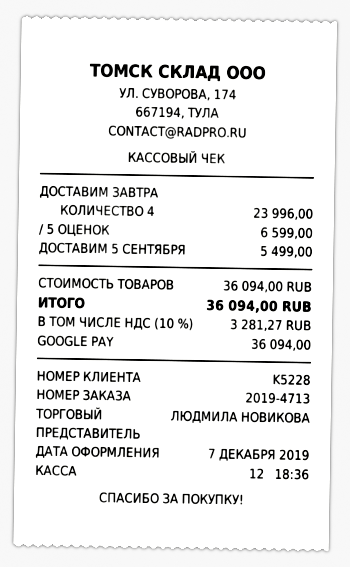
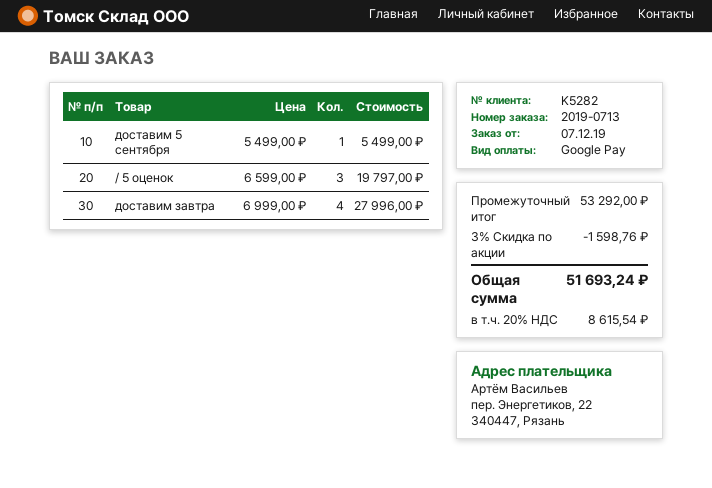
order number: 2019-4713 -> 2019-0713
customer number: K5228 -> K5282
ДОСТАВИМ ЗАВТРА: 4 for 23996.00 -> 4 for 27996.00
/ 5 ОЦЕНОК: 1 for 6599.00 -> 3 for 19797.00
subtotal: 36094.00 -> 53292.00
discount: none -> 3% = 1598.76
tax: 10% = 3281.27 -> 20% = 8615.54
total: 36094.00 -> 51693.24

